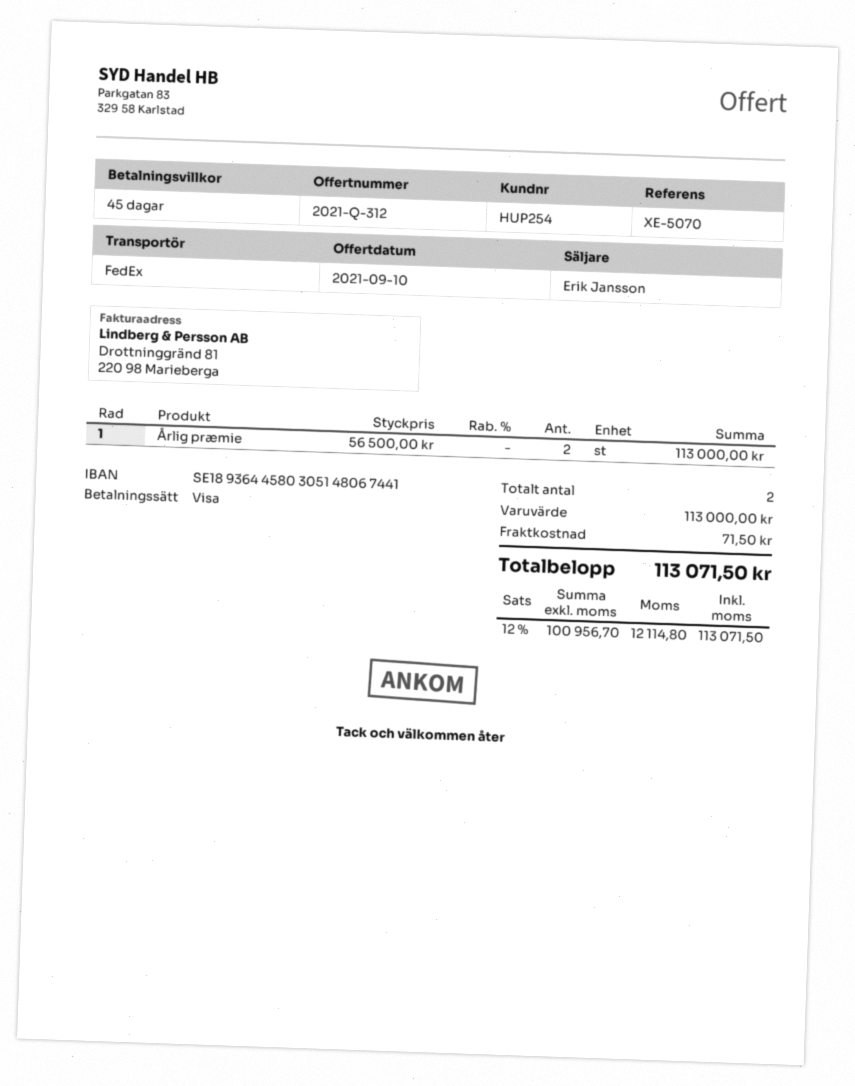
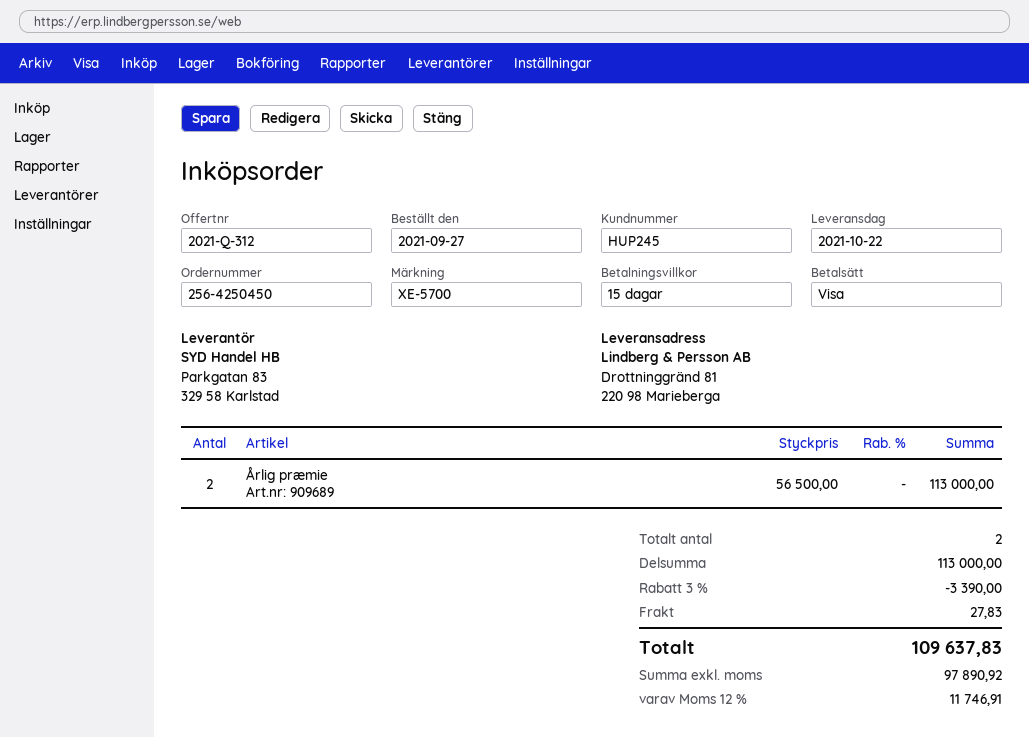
payment terms: 45 days -> 15 days
customer number: HUP254 -> HUP245
reference: XE-5070 -> XE-5700
discount: none -> 3% = 3390.00
shipping: 71.50 -> 27.83
net: 100956.70 -> 97890.92
tax: 12% = 12114.80 -> 12% = 11746.91
total: 113071.50 -> 109637.83

